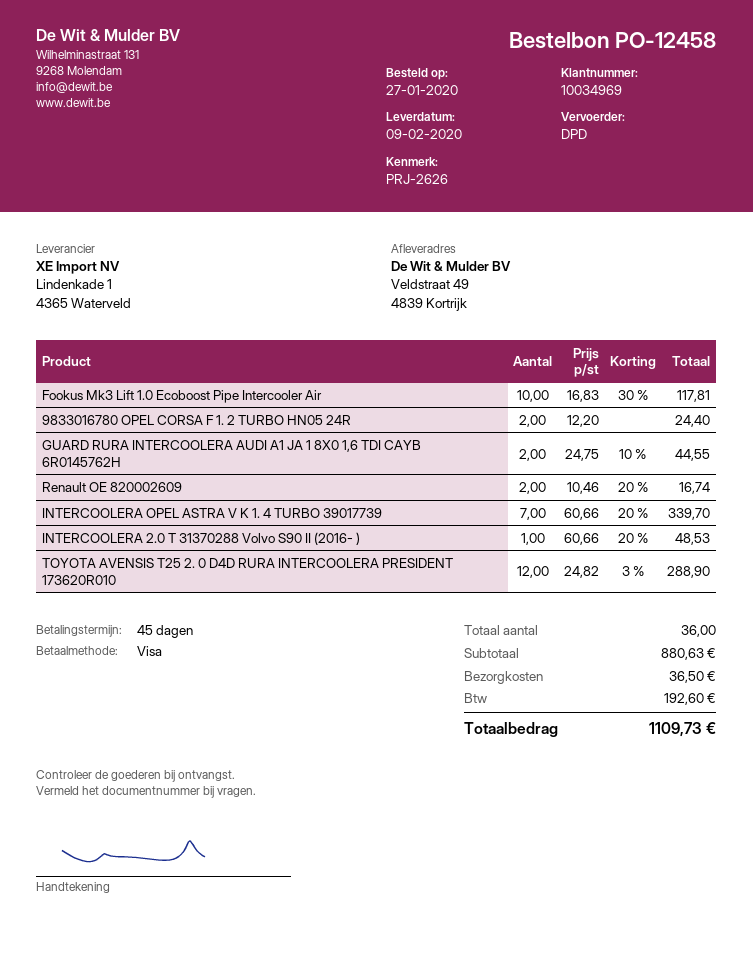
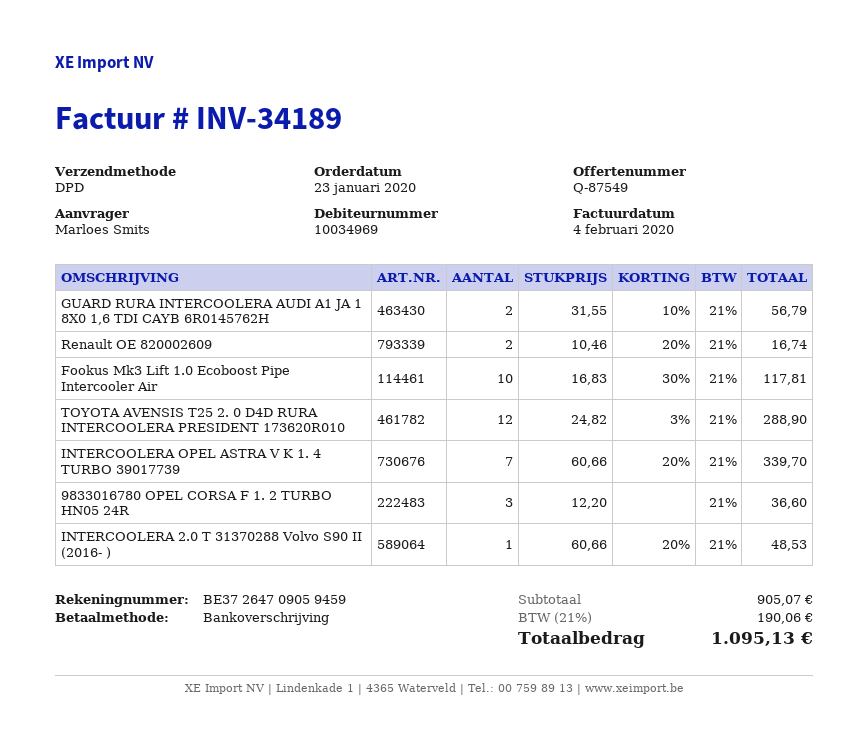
order date: 2020-01-27 -> 2020-01-23
payment method: Visa -> bank transfer
9833016780 OPEL CORSA F 1. 2 TURBO HN05 24R: 2 x 12.20 = 24.40 -> 3 x 12.20 = 36.60
GUARD RURA INTERCOOLERA AUDI A1 JA 1 8X0 1,6 TDI CAYB 6R0145762H: 2 x 24.75 - 10% = 44.55 -> 2 x 31.55 - 10% = 56.79
subtotal: 880.63 -> 905.07
shipping: 36.50 -> none
tax: 192.60 -> 190.06
total: 1109.73 -> 1095.13

